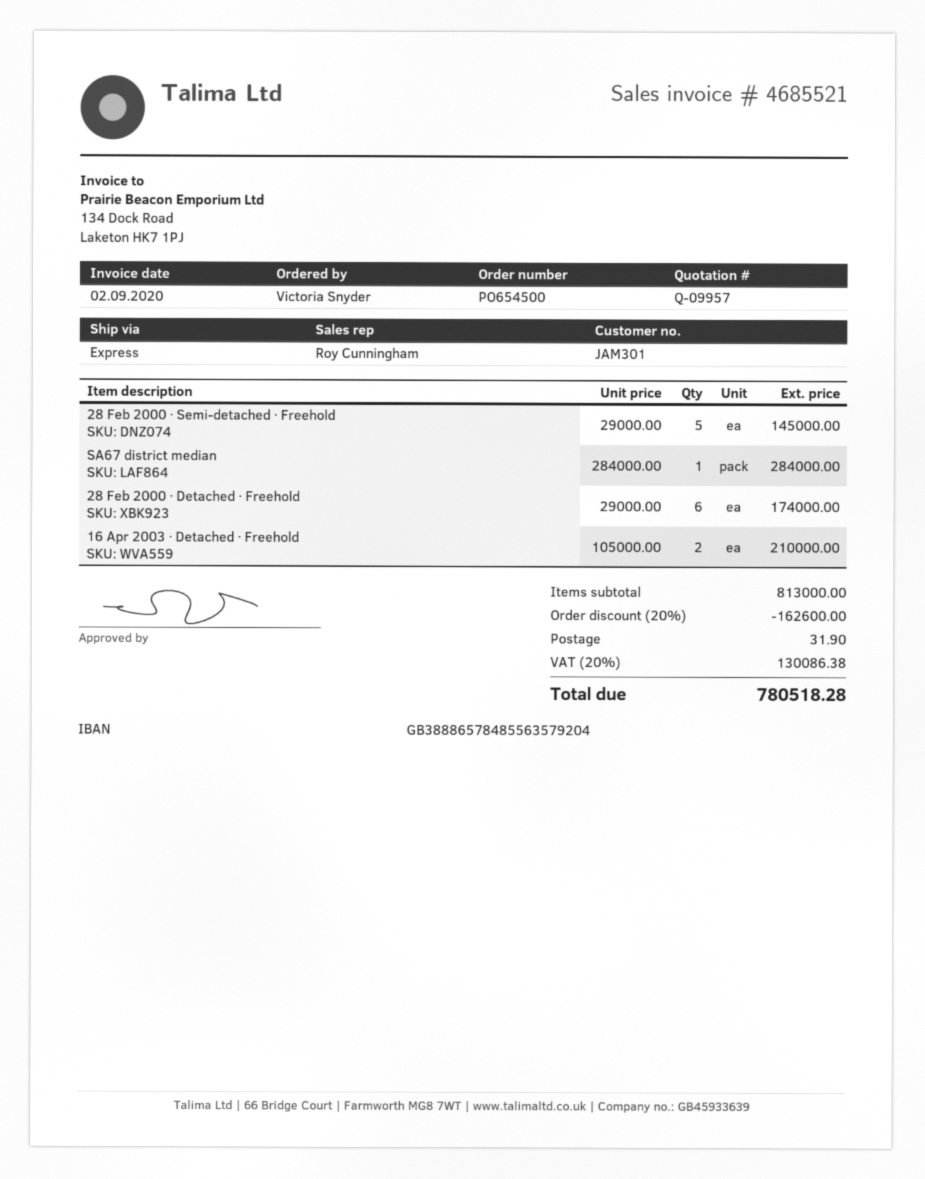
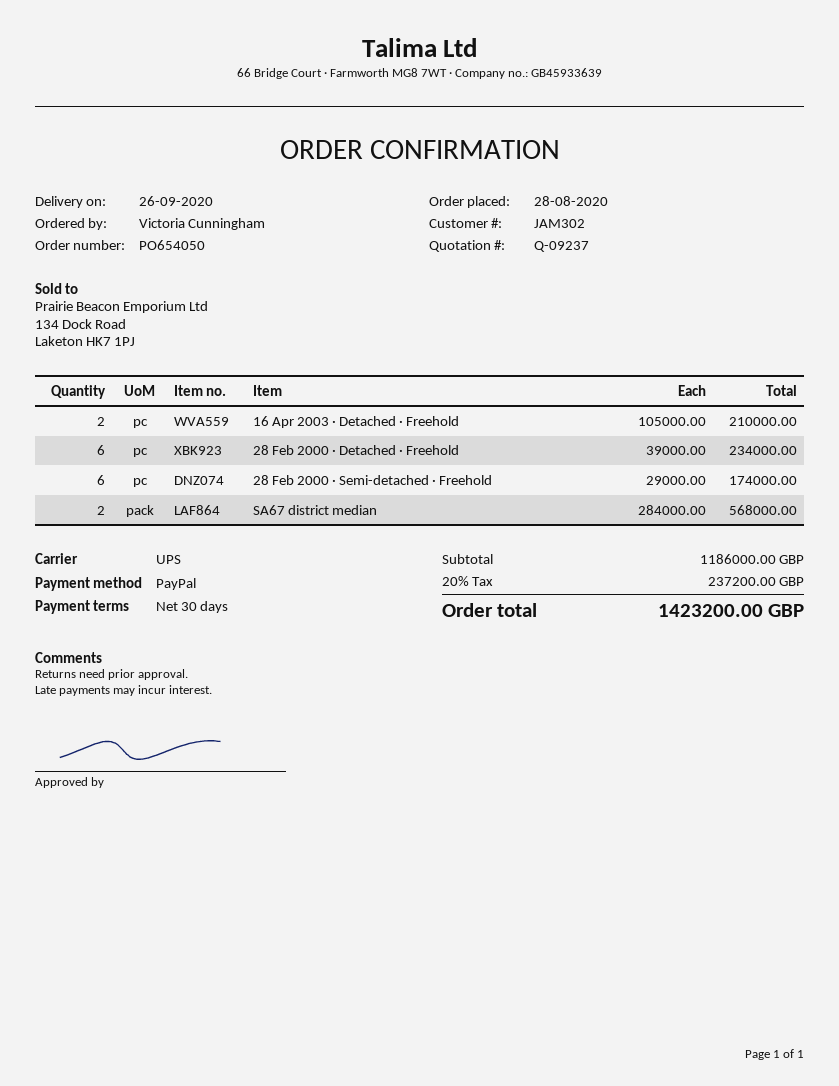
quote number: Q-09957 -> Q-09237
order number: PO654500 -> PO654050
customer number: JAM301 -> JAM302
ordered by: Victoria Snyder -> Victoria Cunningham
shipping method: express -> UPS
28 Feb 2000 · Semi-detached · Freehold: 5 x 29000.00 = 145000.00 -> 6 x 29000.00 = 174000.00
SA67 district median: 1 x 284000.00 = 284000.00 -> 2 x 284000.00 = 568000.00
28 Feb 2000 · Detached · Freehold: 6 x 29000.00 = 174000.00 -> 6 x 39000.00 = 234000.00
subtotal: 813000.00 -> 1186000.00
discount: 20% = 162600.00 -> none
shipping: 31.90 -> none
tax: 20% = 130086.38 -> 20% = 237200.00
total: 780518.28 -> 1423200.00

